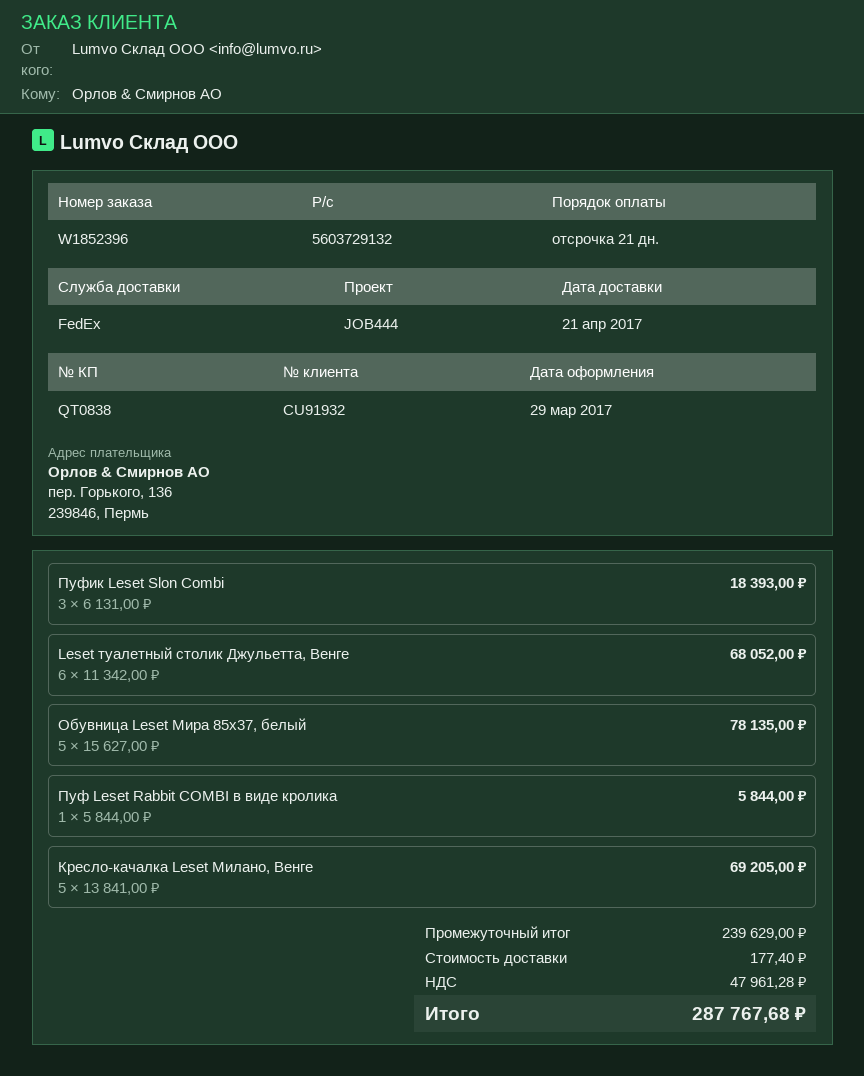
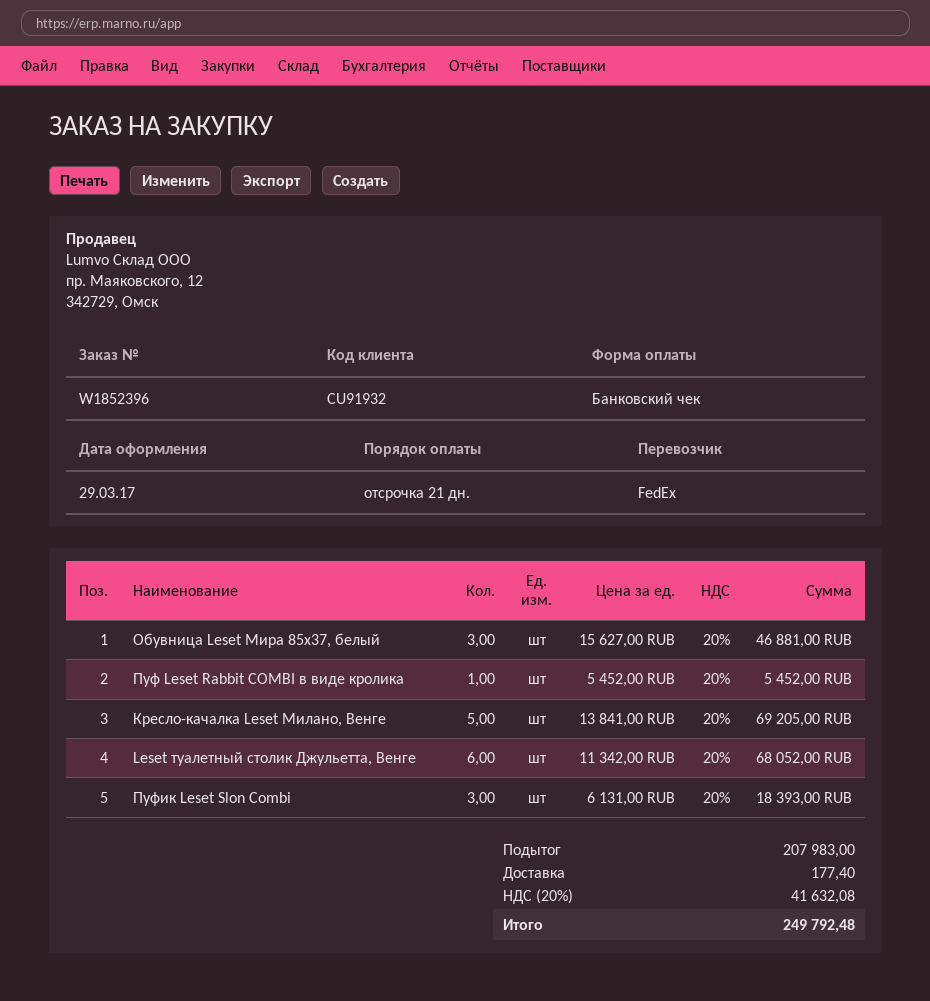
Обувница Leset Мира 85х37, белый: 5 x 15627.00 = 78135.00 -> 3 x 15627.00 = 46881.00
Пуф Leset Rabbit COMBI в виде кролика: 1 x 5844.00 = 5844.00 -> 1 x 5452.00 = 5452.00
subtotal: 239629.00 -> 207983.00
tax: 47961.28 -> 41632.08
total: 287767.68 -> 249792.48

